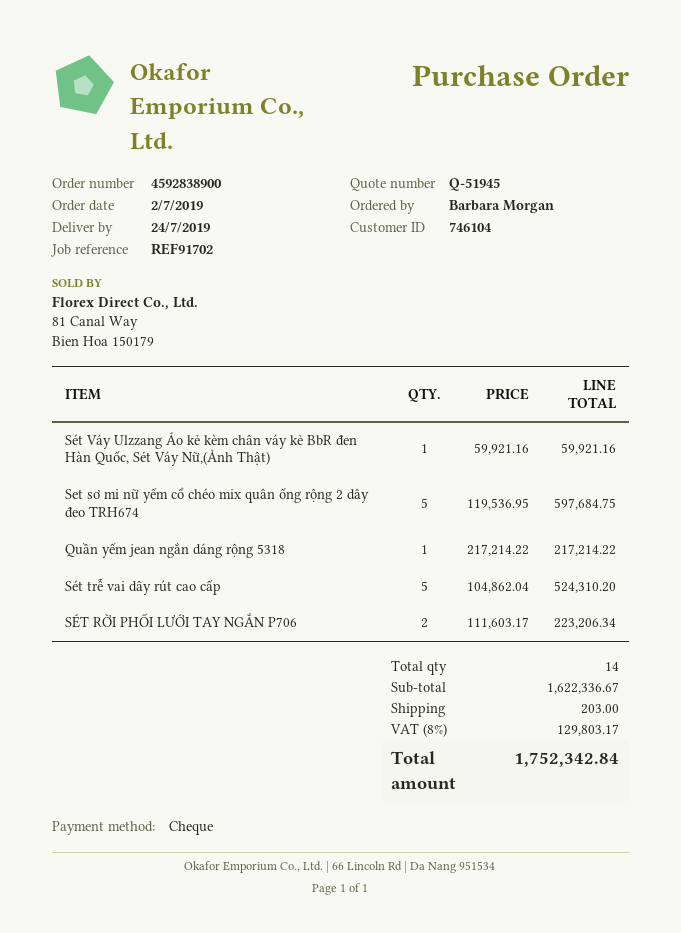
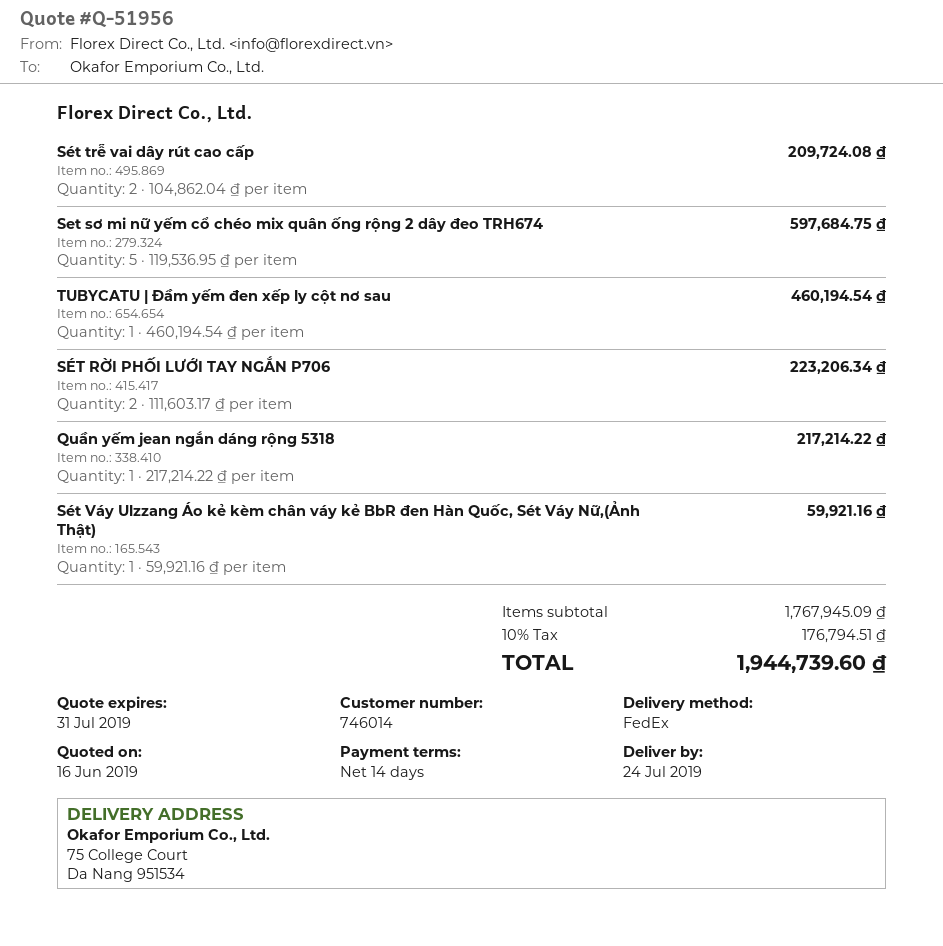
quote number: Q-51945 -> Q-51956
customer number: 746104 -> 746014
Sét trễ vai dây rút cao cấp: 5 x 104862.04 = 524310.20 -> 2 x 104862.04 = 209724.08
TUBYCATU | Đầm yếm đen xếp ly cột nơ sau: none -> 1 x 460194.54 = 460194.54
subtotal: 1622336.67 -> 1767945.09
shipping: 203.00 -> none
tax: 8% = 129803.17 -> 10% = 176794.51
total: 1752342.84 -> 1944739.60

